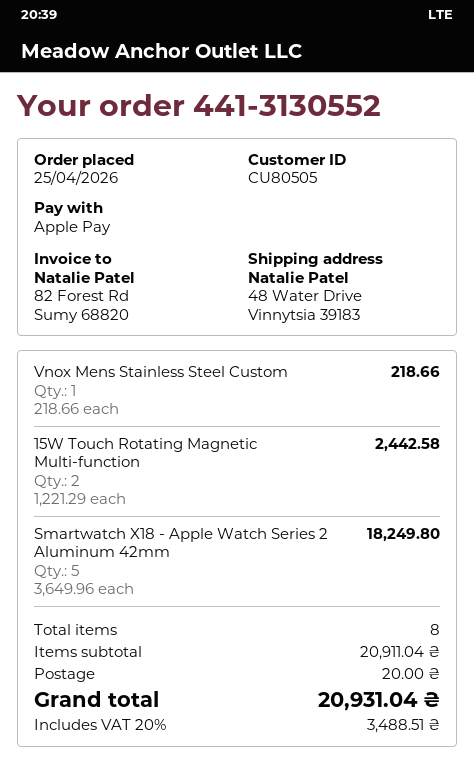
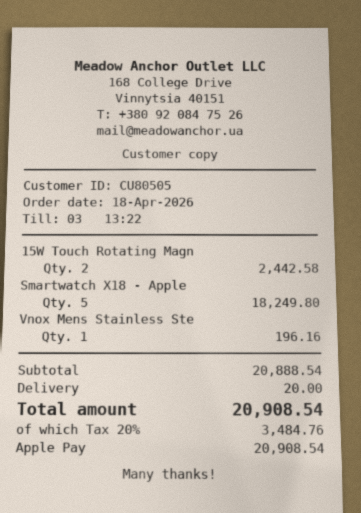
order date: 2026-04-25 -> 2026-04-18
Vnox Mens Stainless Steel Custom: 1 for 218.66 -> 1 for 196.16
subtotal: 20911.04 -> 20888.54
tax: 20% = 3488.51 -> 20% = 3484.76
total: 20931.04 -> 20908.54

